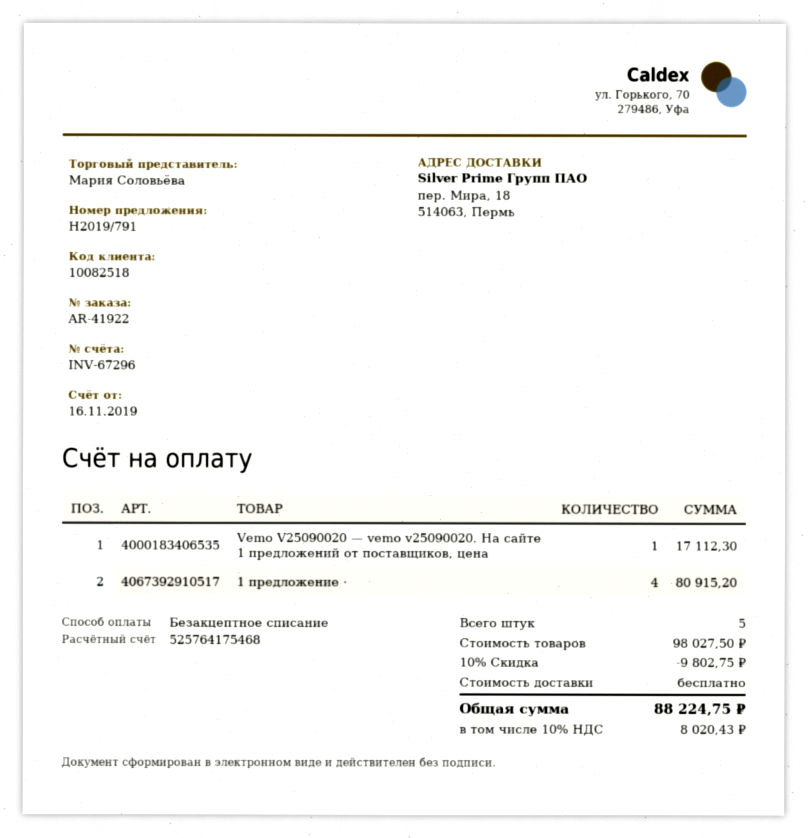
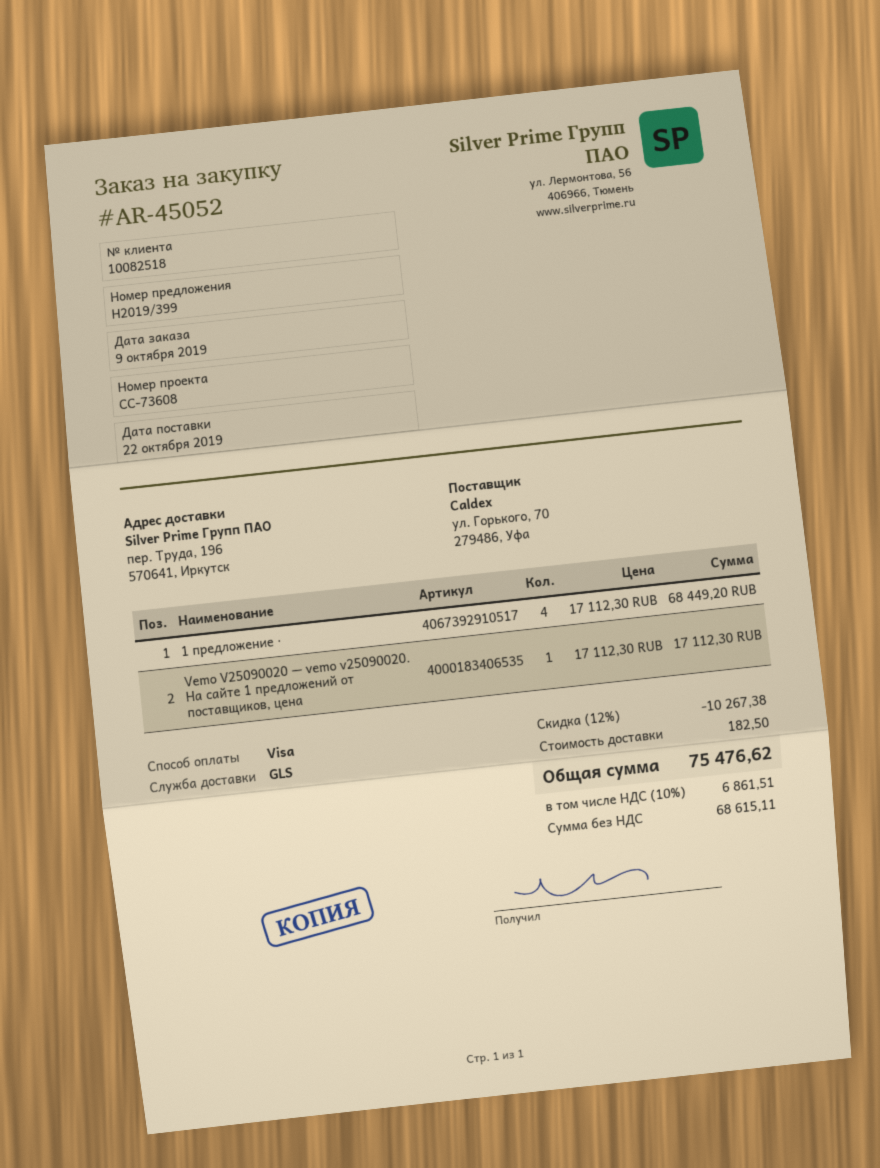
quote number: H2019/791 -> H2019/399
order number: AR-41922 -> AR-45052
payment method: direct debit -> Visa
ship to: пер. Мира, 18, 514063, Пермь -> пер. Труда, 196, 570641, Иркутск
1 предложение ·: 4 for 80915.20 -> 4 for 68449.20
discount: 10% = 9802.75 -> 12% = 10267.38
shipping: 0.00 -> 182.50
tax: 10% = 8020.43 -> 10% = 6861.51
total: 88224.75 -> 75476.62

